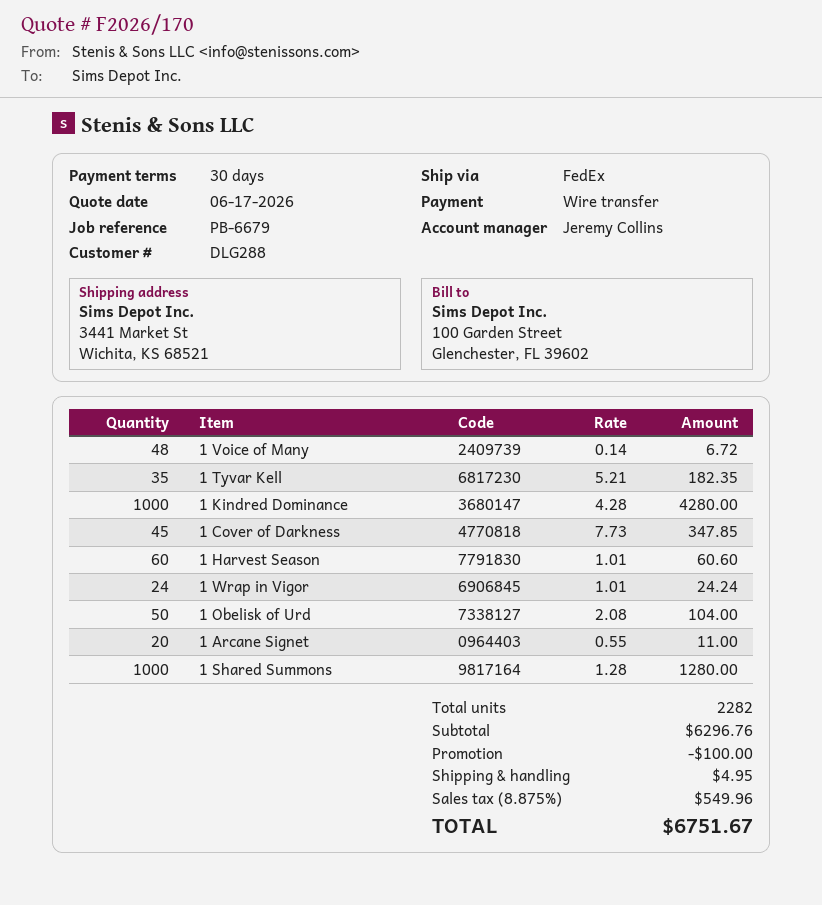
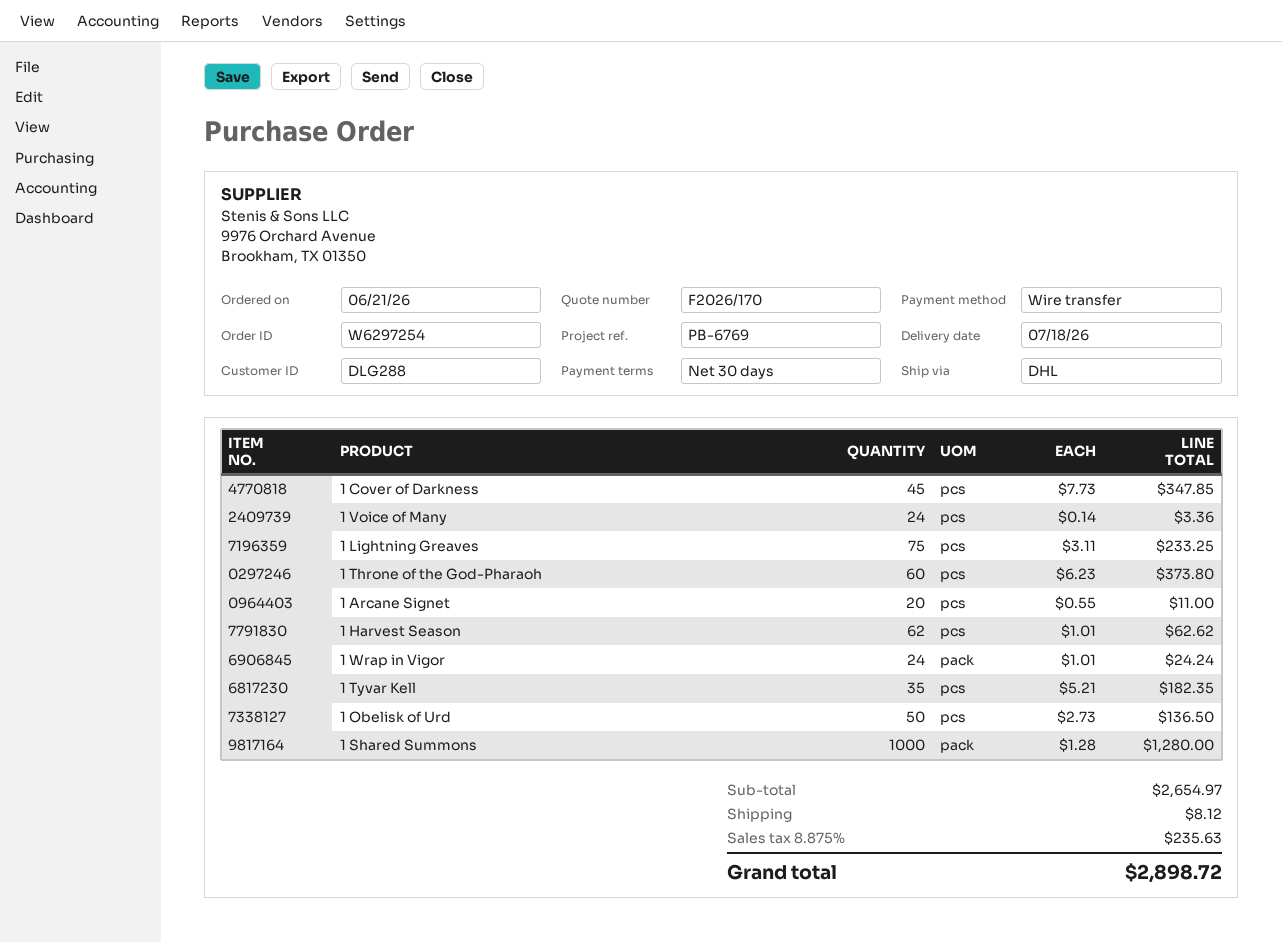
reference: PB-6679 -> PB-6769
shipping method: FedEx -> DHL
1 Voice of Many: 48 x 0.14 = 6.72 -> 24 x 0.14 = 3.36
1 Kindred Dominance: 1000 x 4.28 = 4280.00 -> none
1 Harvest Season: 60 x 1.01 = 60.60 -> 62 x 1.01 = 62.62
1 Obelisk of Urd: 50 x 2.08 = 104.00 -> 50 x 2.73 = 136.50
1 Lightning Greaves: none -> 75 x 3.11 = 233.25
1 Throne of the God-Pharaoh: none -> 60 x 6.23 = 373.80
subtotal: 6296.76 -> 2654.97
discount: 100.00 -> none
shipping: 4.95 -> 8.12
tax: 8.875% = 549.96 -> 8.875% = 235.63
total: 6751.67 -> 2898.72

